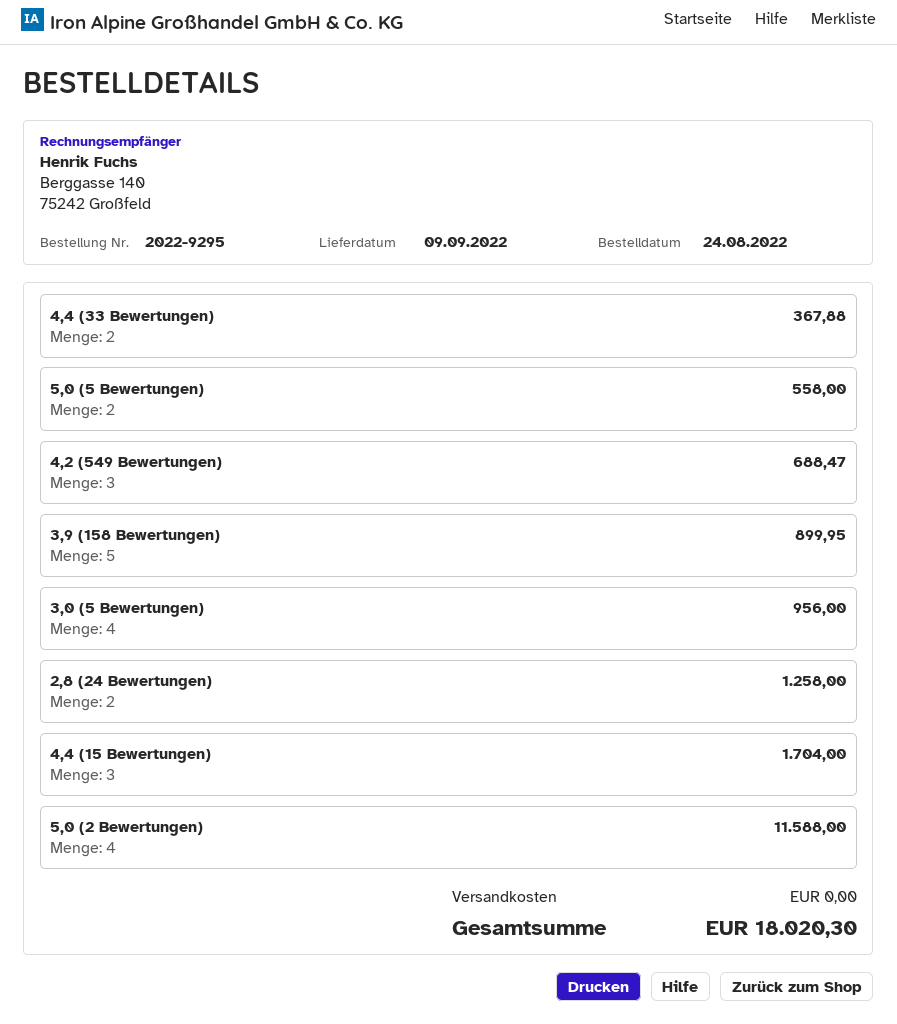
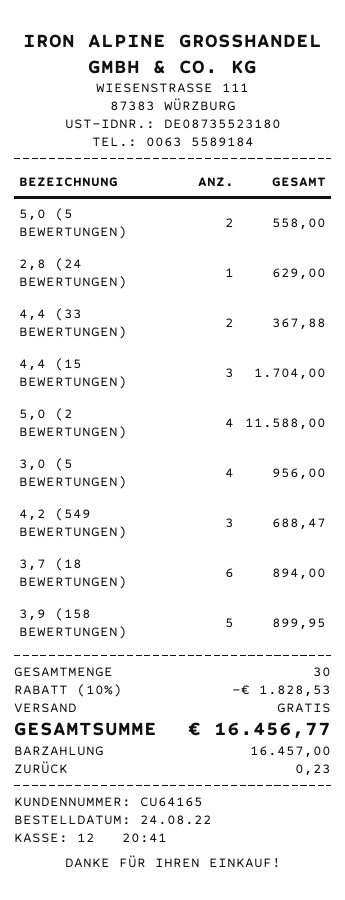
2,8 (24 Bewertungen): 2 for 1258.00 -> 1 for 629.00
3,7 (18 BEWERTUNGEN): none -> 6 for 894.00
discount: none -> 10% = 1828.53
total: 18020.30 -> 16456.77

